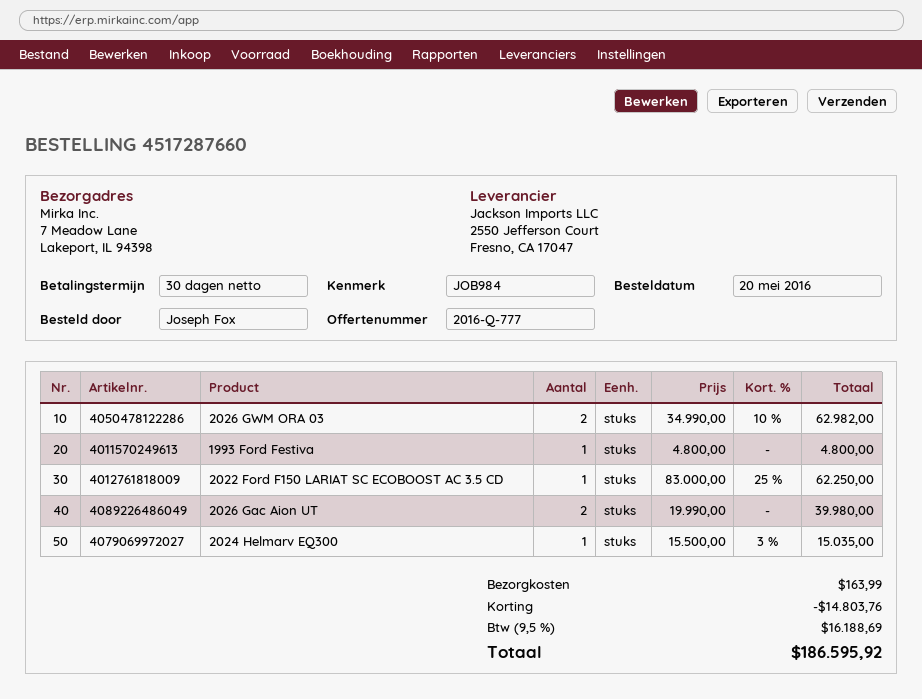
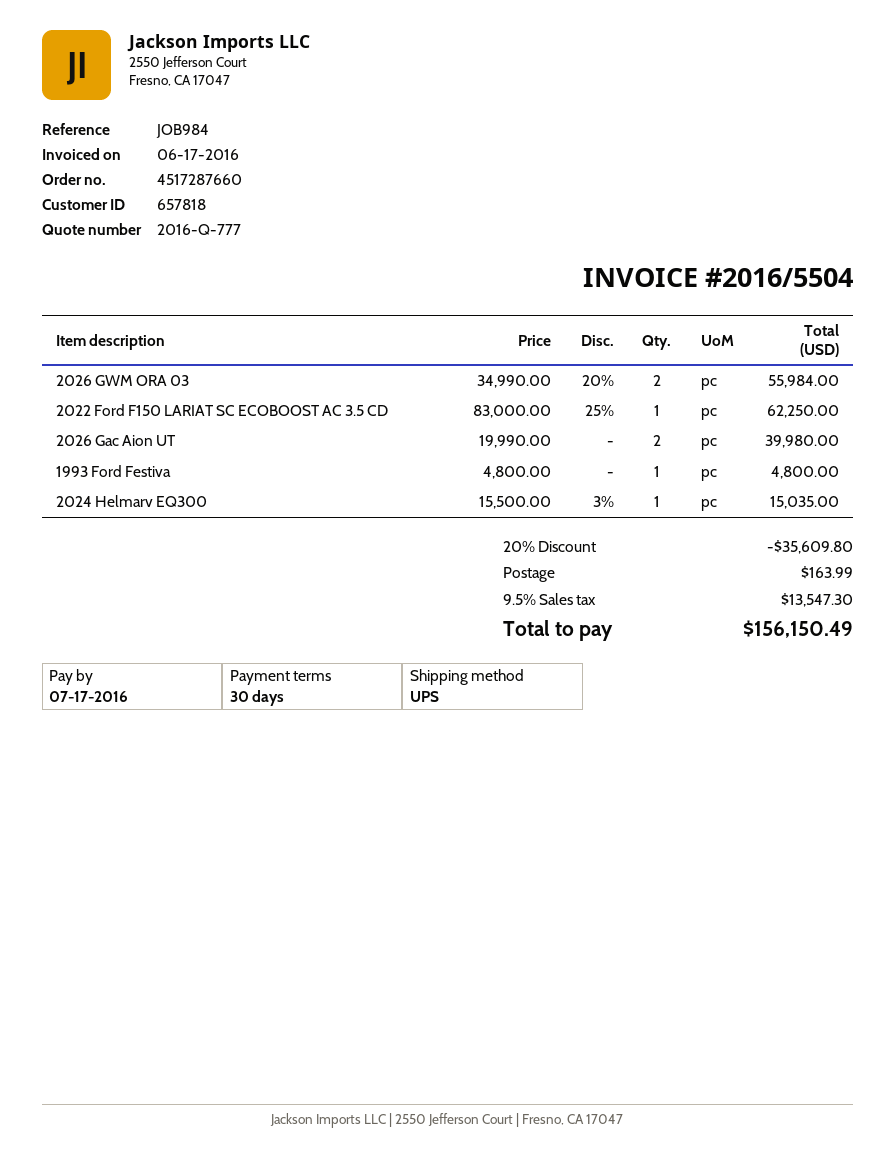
2026 GWM ORA 03: 2 x 34990.00 - 10% = 62982.00 -> 2 x 34990.00 - 20% = 55984.00
discount: 14803.76 -> 35609.80
tax: 9.5% = 16188.69 -> 9.5% = 13547.30
total: 186595.92 -> 156150.49

